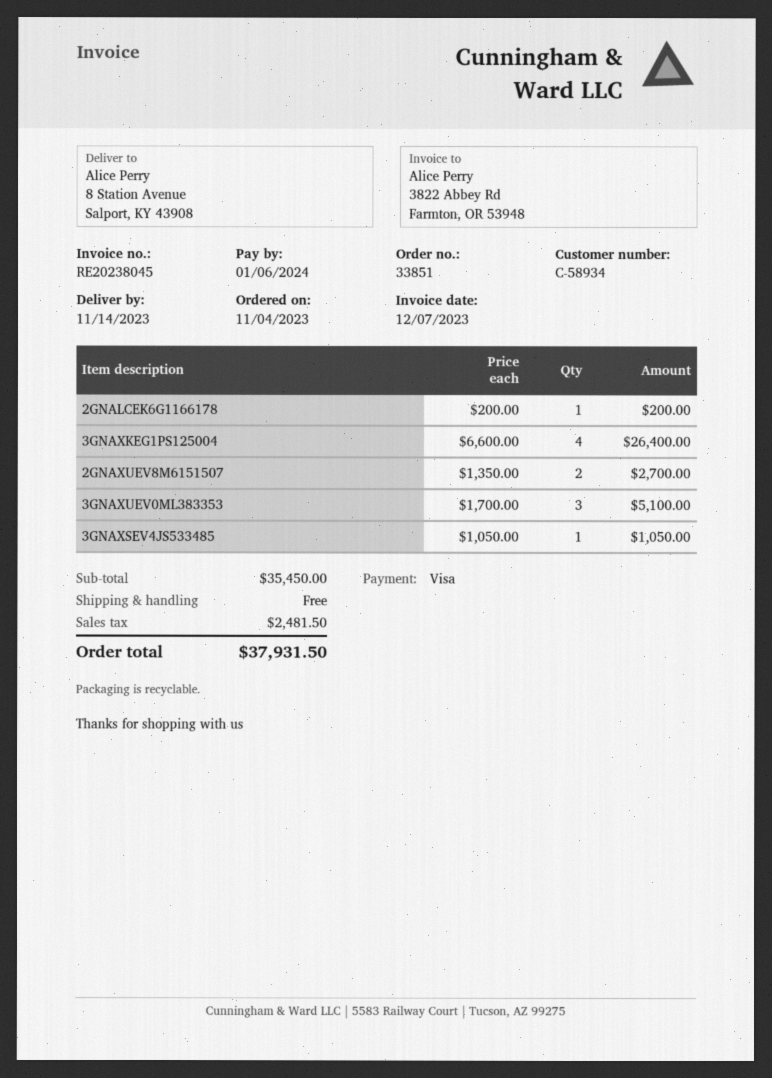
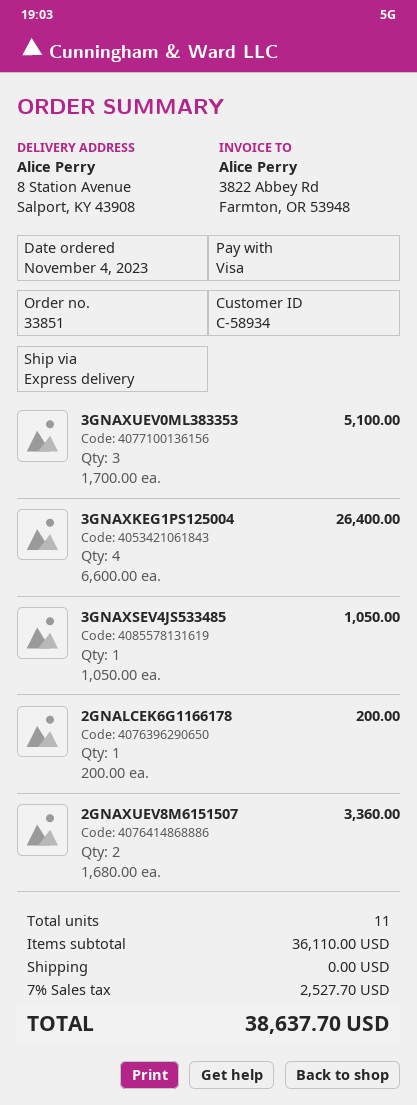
2GNAXUEV8M6151507: 2 x 1350.00 = 2700.00 -> 2 x 1680.00 = 3360.00
subtotal: 35450.00 -> 36110.00
tax: 2481.50 -> 2527.70
total: 37931.50 -> 38637.70

